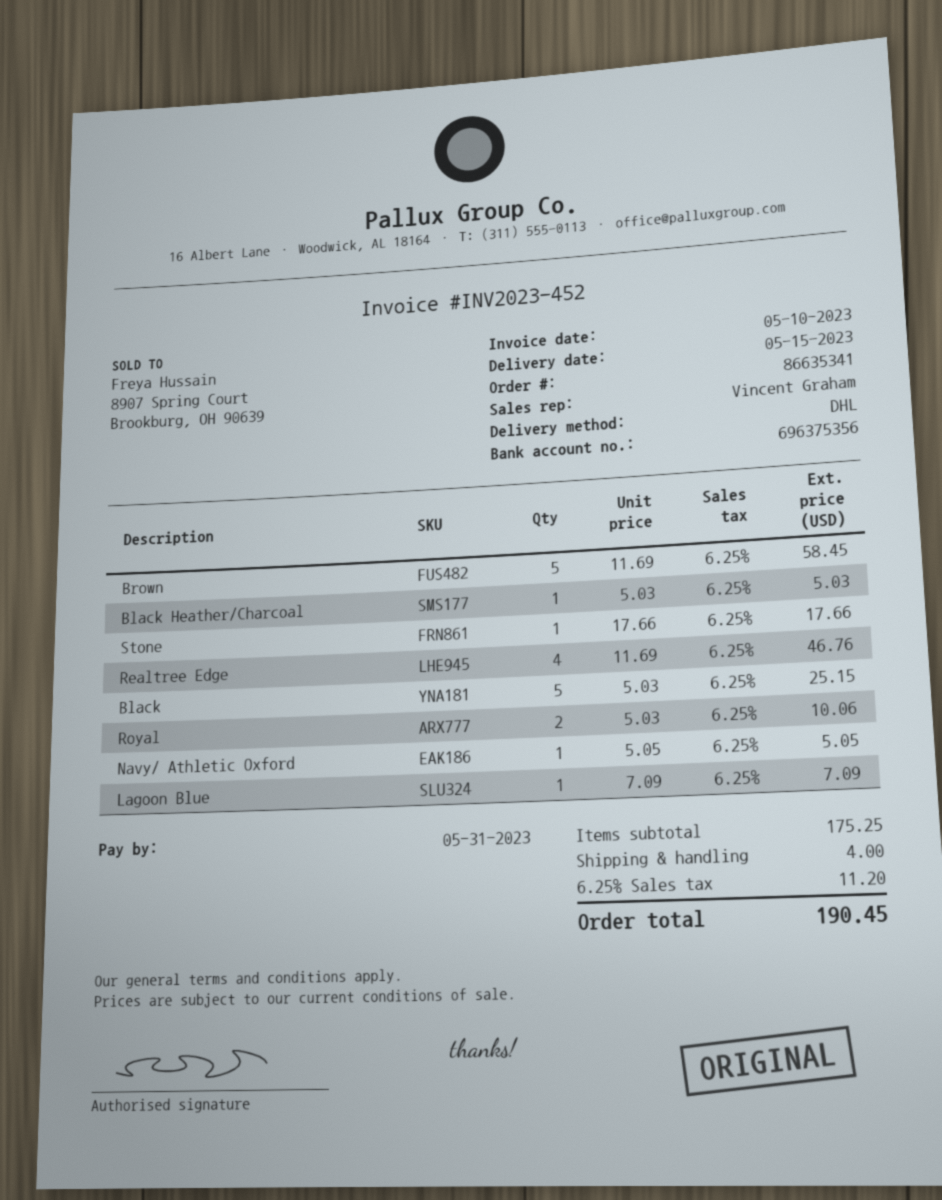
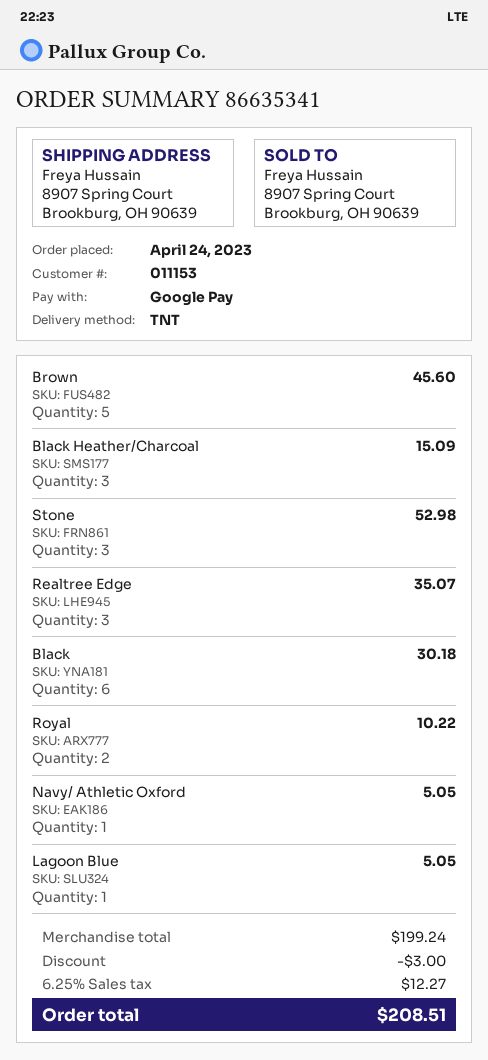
shipping method: DHL -> TNT
Brown: 5 for 58.45 -> 5 for 45.60
Black Heather/Charcoal: 1 for 5.03 -> 3 for 15.09
Stone: 1 for 17.66 -> 3 for 52.98
Realtree Edge: 4 for 46.76 -> 3 for 35.07
Black: 5 for 25.15 -> 6 for 30.18
Royal: 2 for 10.06 -> 2 for 10.22
Lagoon Blue: 1 for 7.09 -> 1 for 5.05
subtotal: 175.25 -> 199.24
discount: none -> 3.00
shipping: 4.00 -> none
tax: 6.25% = 11.20 -> 6.25% = 12.27
total: 190.45 -> 208.51

